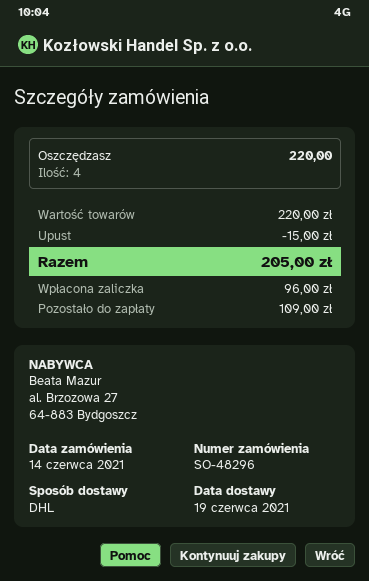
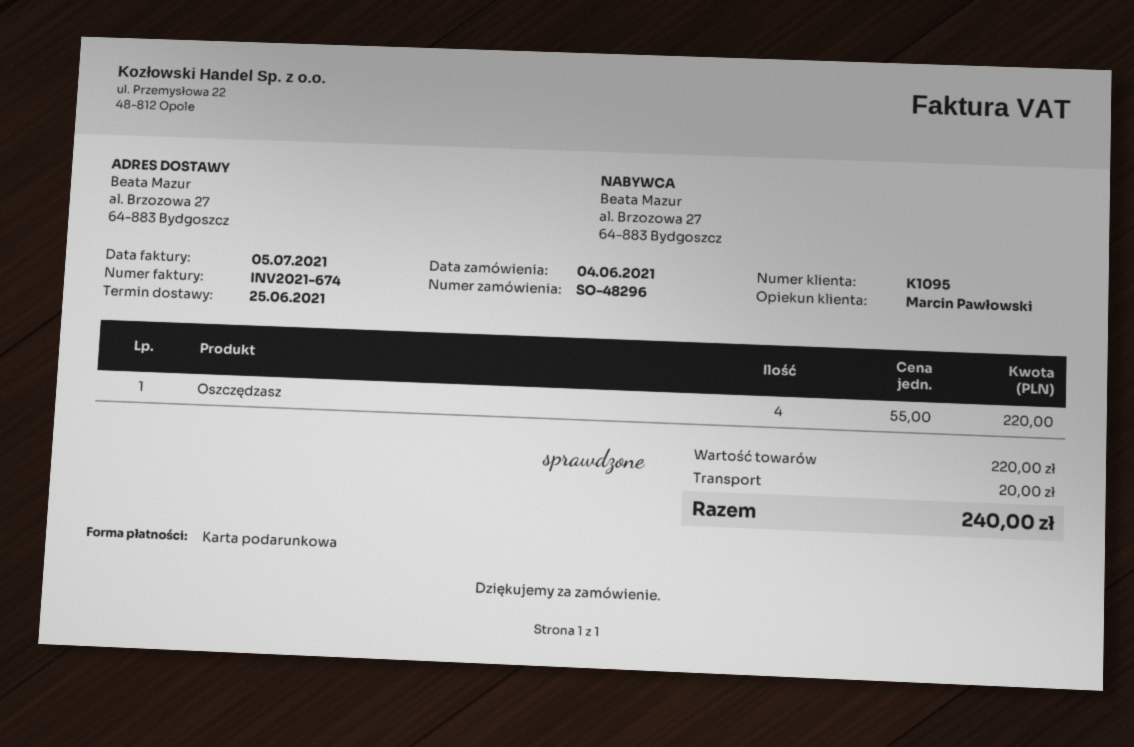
order date: 2021-06-14 -> 2021-06-04
delivery date: 2021-06-19 -> 2021-06-25
discount: 15.00 -> none
shipping: none -> 20.00
total: 205.00 -> 240.00

